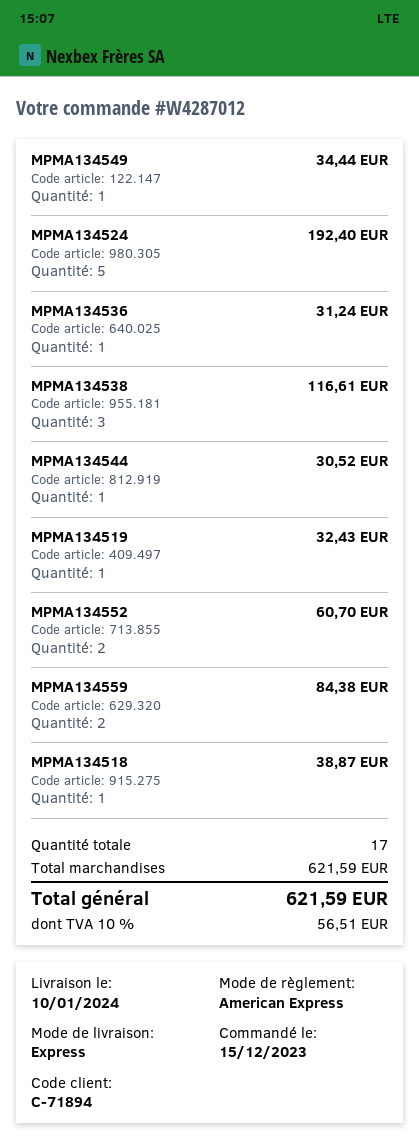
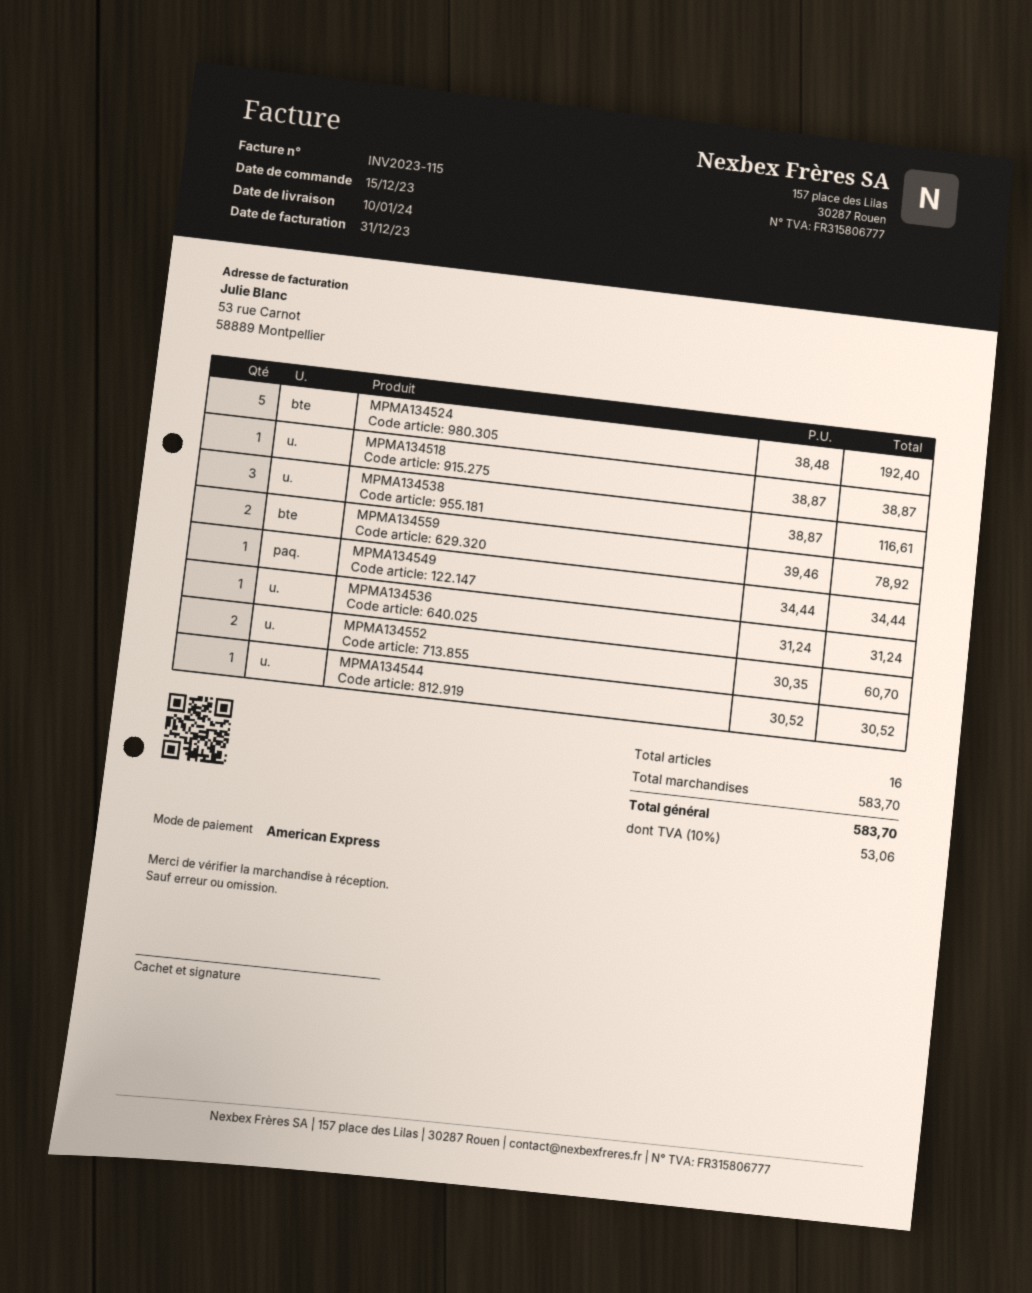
MPMA134519: 1 for 32.43 -> none
MPMA134559: 2 for 84.38 -> 2 for 78.92
total quantity: 17 -> 16
subtotal: 621.59 -> 583.70
tax: 10% = 56.51 -> 10% = 53.06
total: 621.59 -> 583.70

